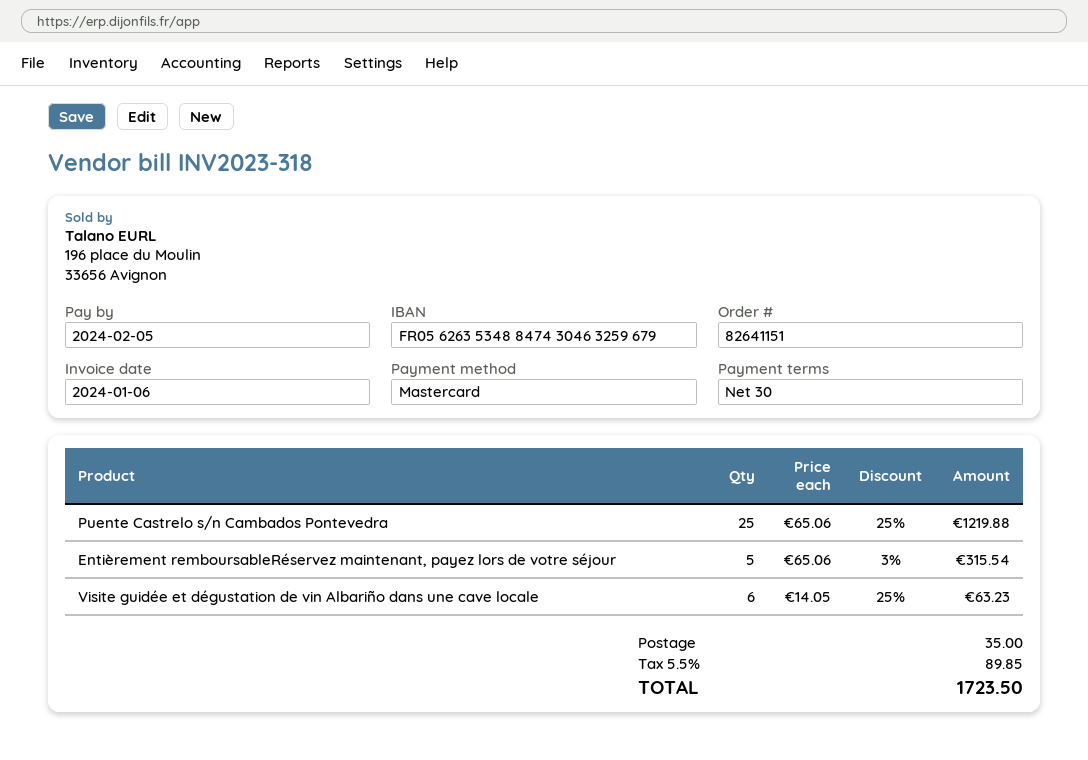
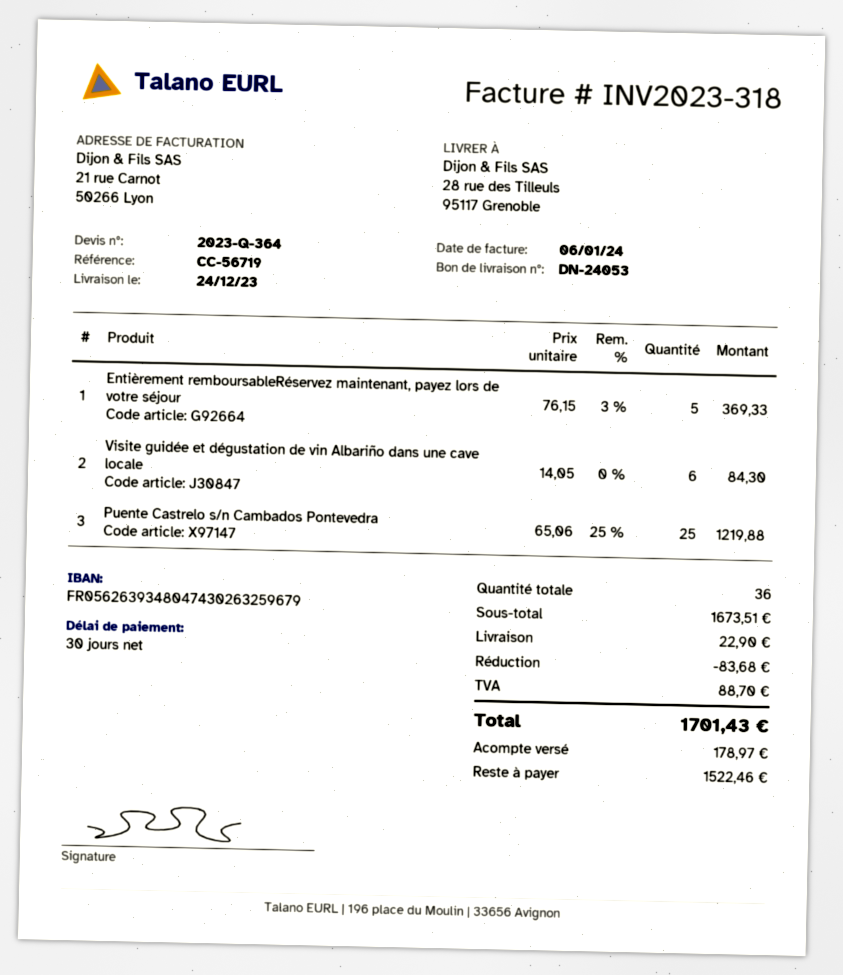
bank account: FR0562635348847430463259679 -> FR0562639348047430263259679
Entièrement remboursableRéservez maintenant, payez lors de votre séjour: 5 x 65.06 - 3% = 315.54 -> 5 x 76.15 - 3% = 369.33
Visite guidée et dégustation de vin Albariño dans une cave locale: 6 x 14.05 - 25% = 63.23 -> 6 x 14.05 = 84.30
discount: none -> 83.68
shipping: 35.00 -> 22.90
tax: 89.85 -> 88.70
total: 1723.50 -> 1701.43

